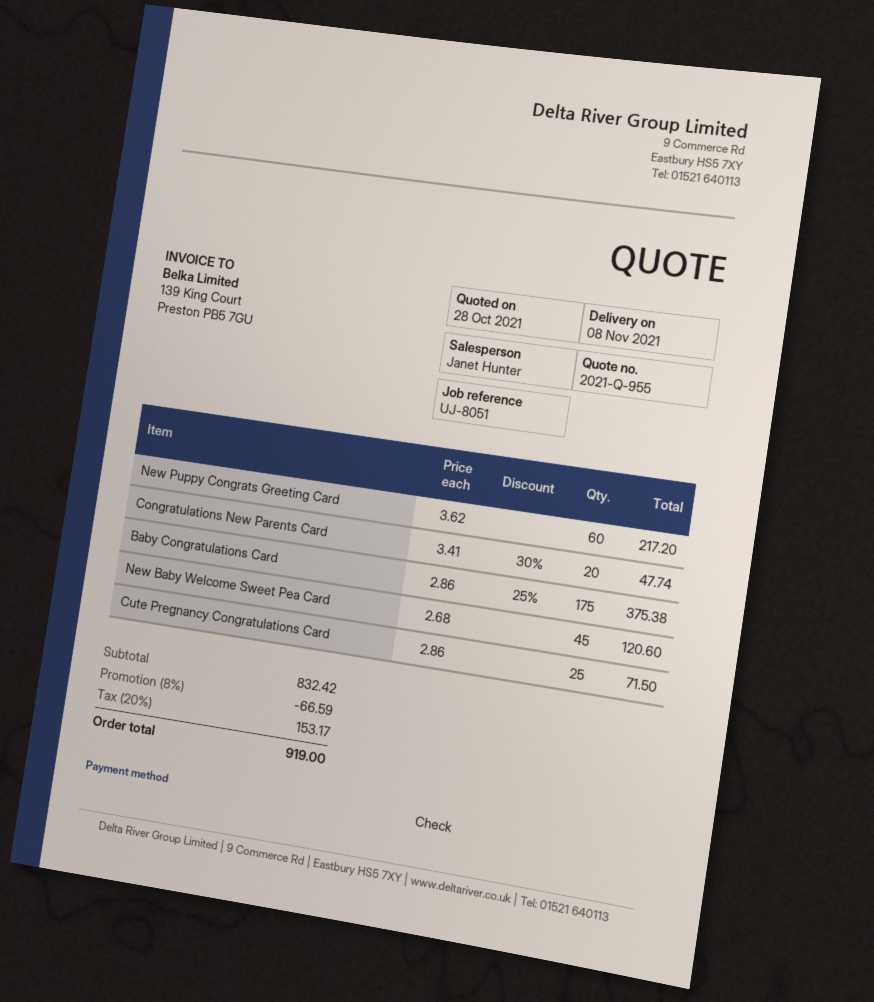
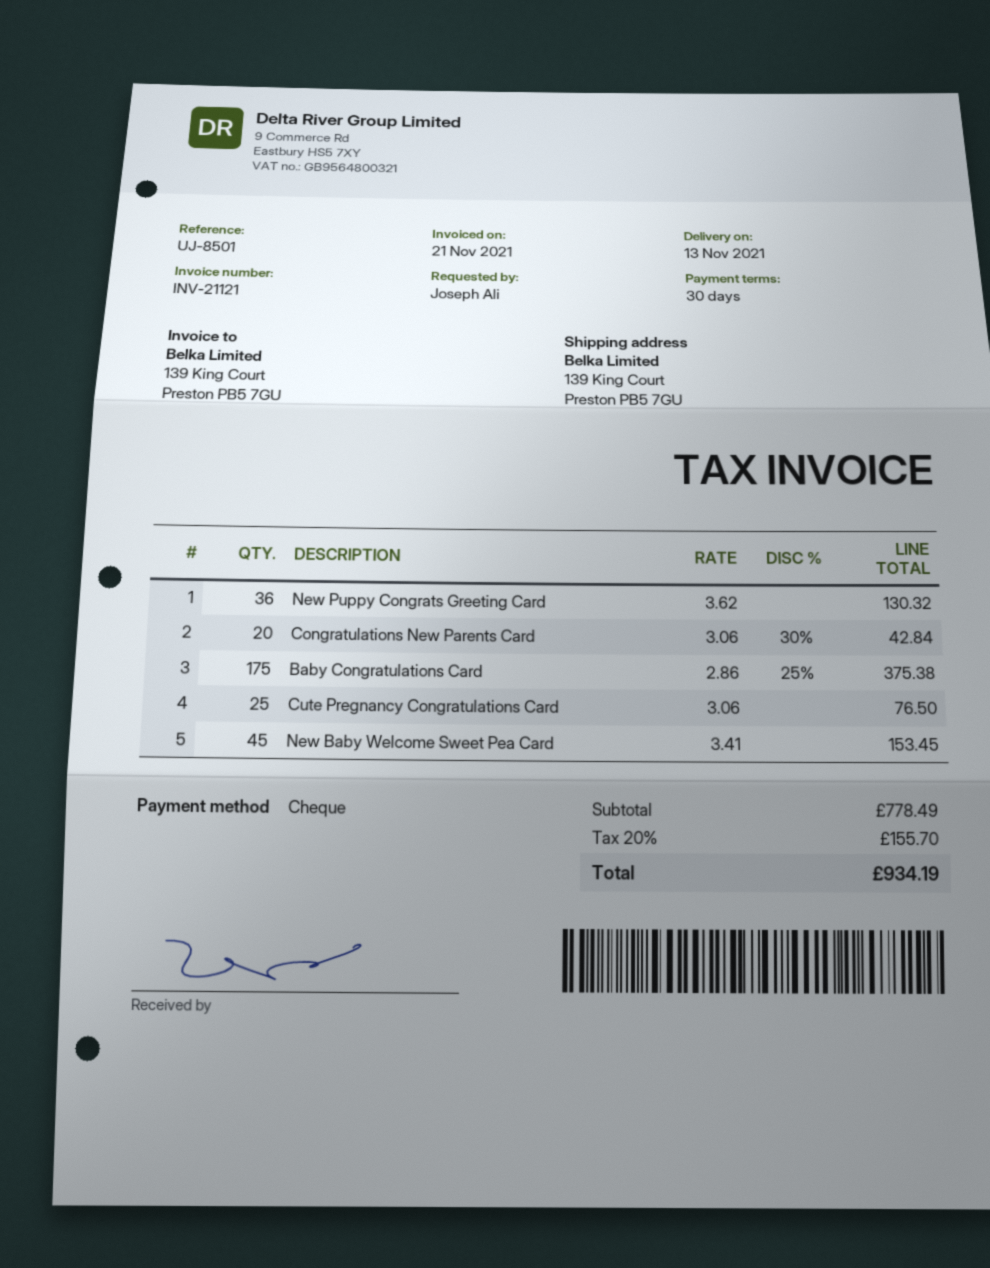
delivery date: 2021-11-08 -> 2021-11-13
reference: UJ-8051 -> UJ-8501
New Puppy Congrats Greeting Card: 60 x 3.62 = 217.20 -> 36 x 3.62 = 130.32
Congratulations New Parents Card: 20 x 3.41 - 30% = 47.74 -> 20 x 3.06 - 30% = 42.84
New Baby Welcome Sweet Pea Card: 45 x 2.68 = 120.60 -> 45 x 3.41 = 153.45
Cute Pregnancy Congratulations Card: 25 x 2.86 = 71.50 -> 25 x 3.06 = 76.50
subtotal: 832.42 -> 778.49
discount: 8% = 66.59 -> none
tax: 20% = 153.17 -> 20% = 155.70
total: 919.00 -> 934.19

